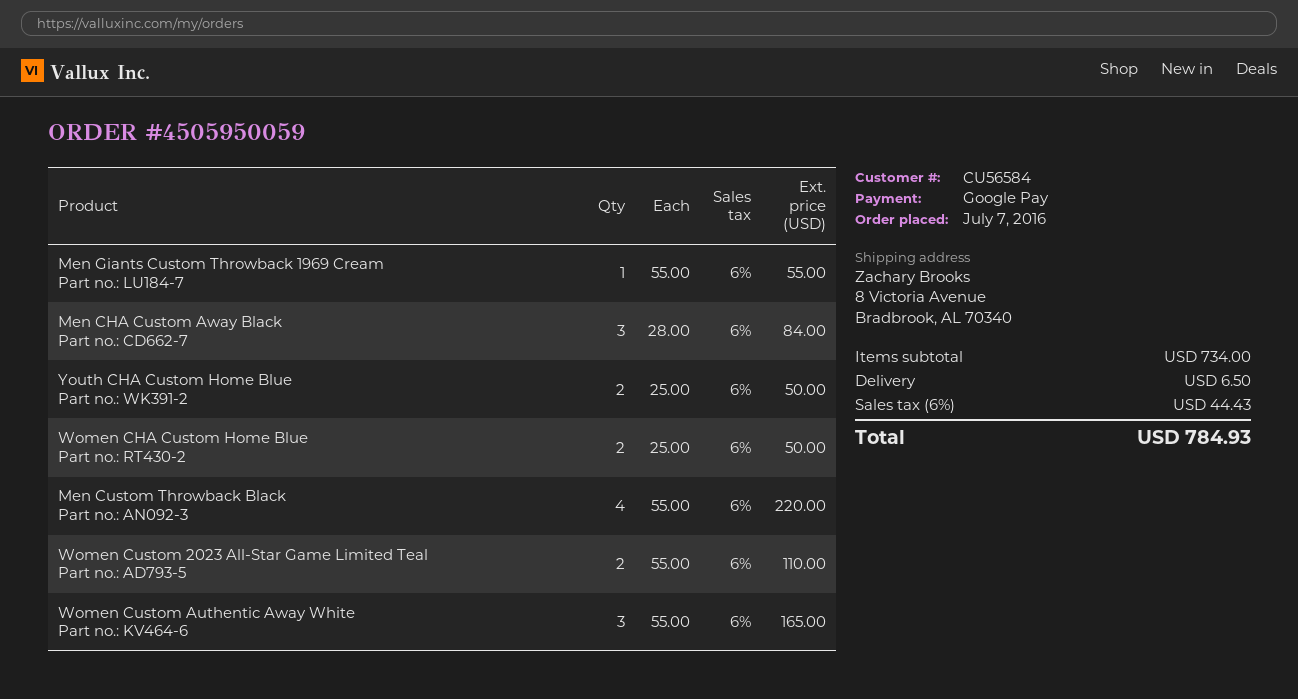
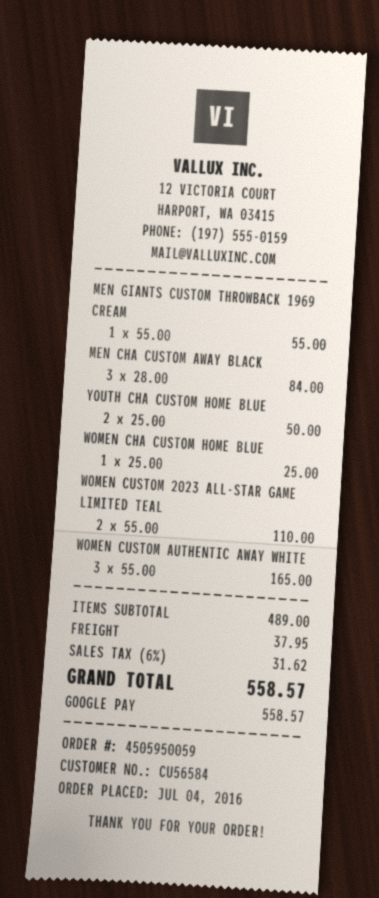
order date: 2016-07-07 -> 2016-07-04
Women CHA Custom Home Blue: 2 x 25.00 = 50.00 -> 1 x 25.00 = 25.00
Men Custom Throwback Black: 4 x 55.00 = 220.00 -> none
subtotal: 734.00 -> 489.00
shipping: 6.50 -> 37.95
tax: 6% = 44.43 -> 6% = 31.62
total: 784.93 -> 558.57

